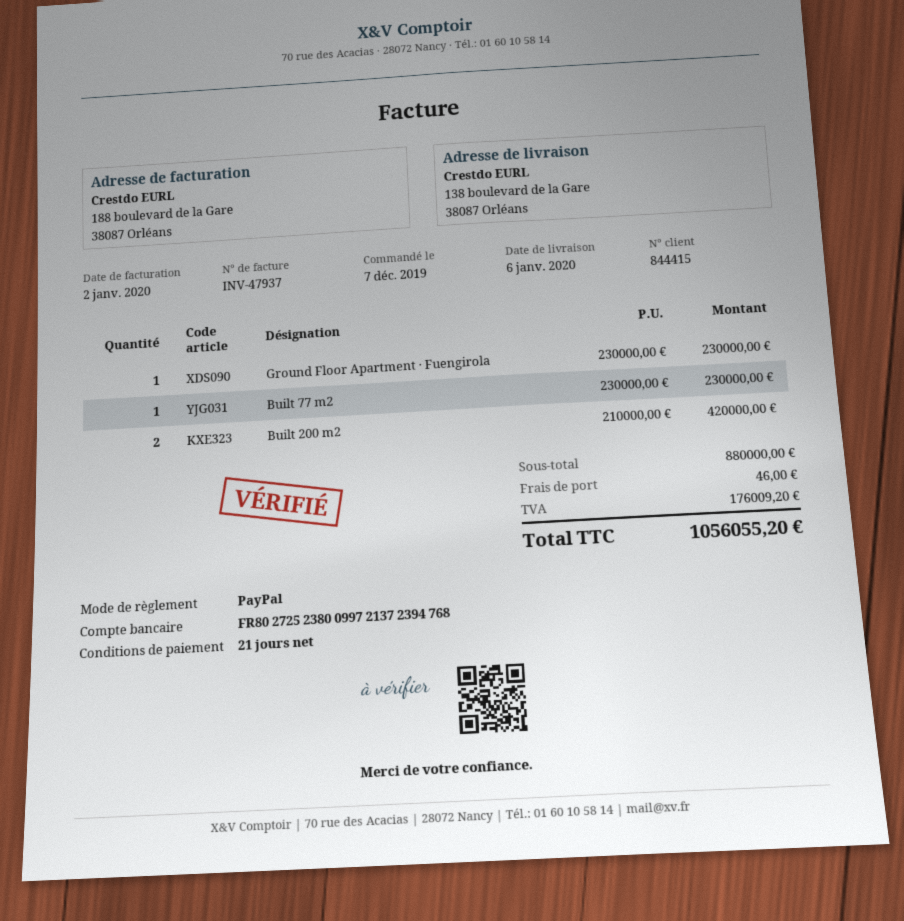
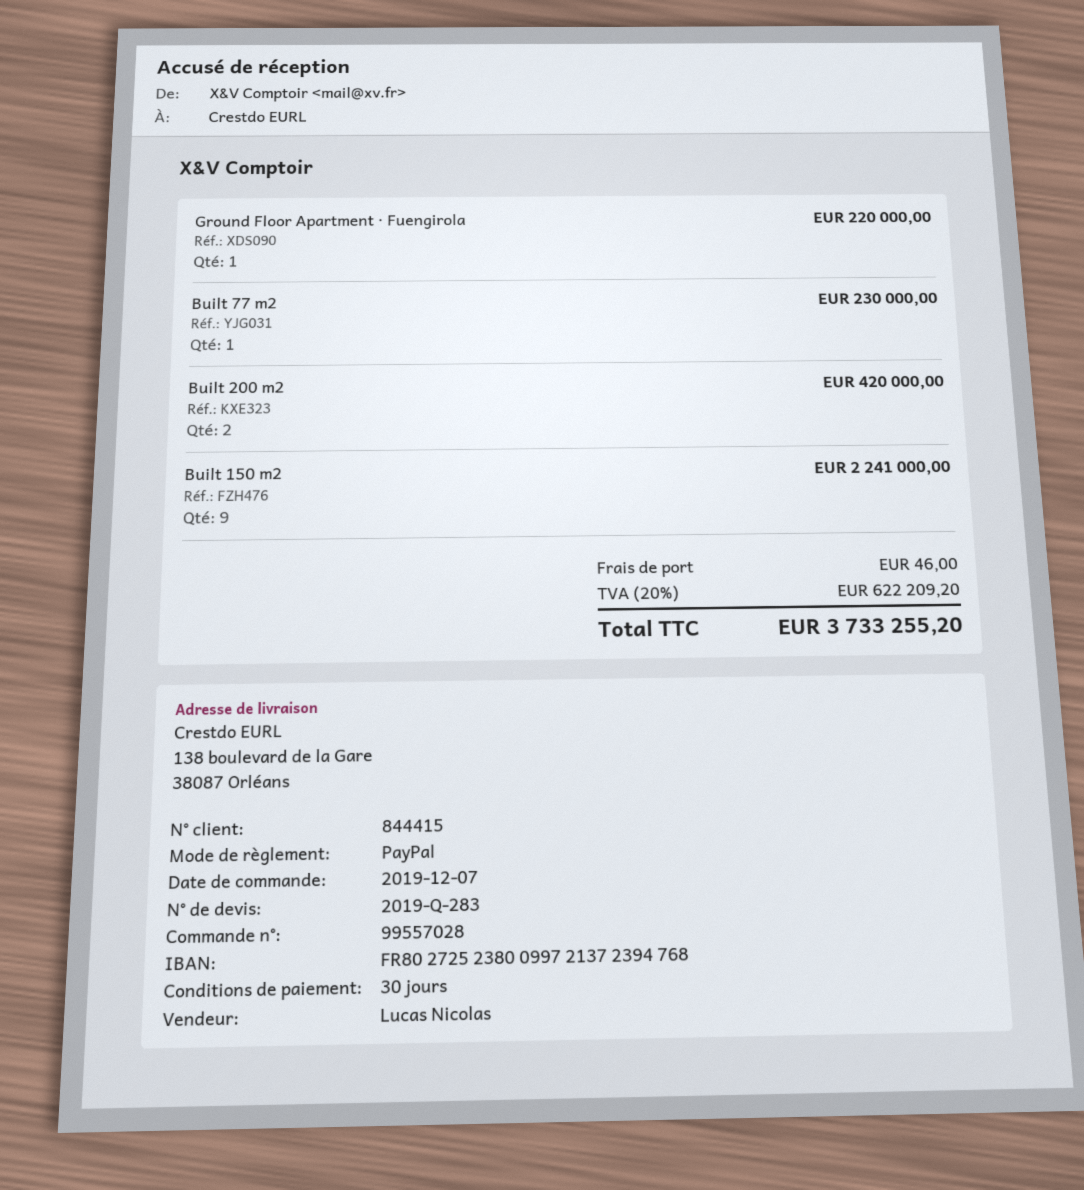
payment terms: 21 days -> 30 days
Ground Floor Apartment · Fuengirola: 1 for 230000.00 -> 1 for 220000.00
Built 150 m2: none -> 9 for 2241000.00
tax: 176009.20 -> 622209.20
total: 1056055.20 -> 3733255.20

